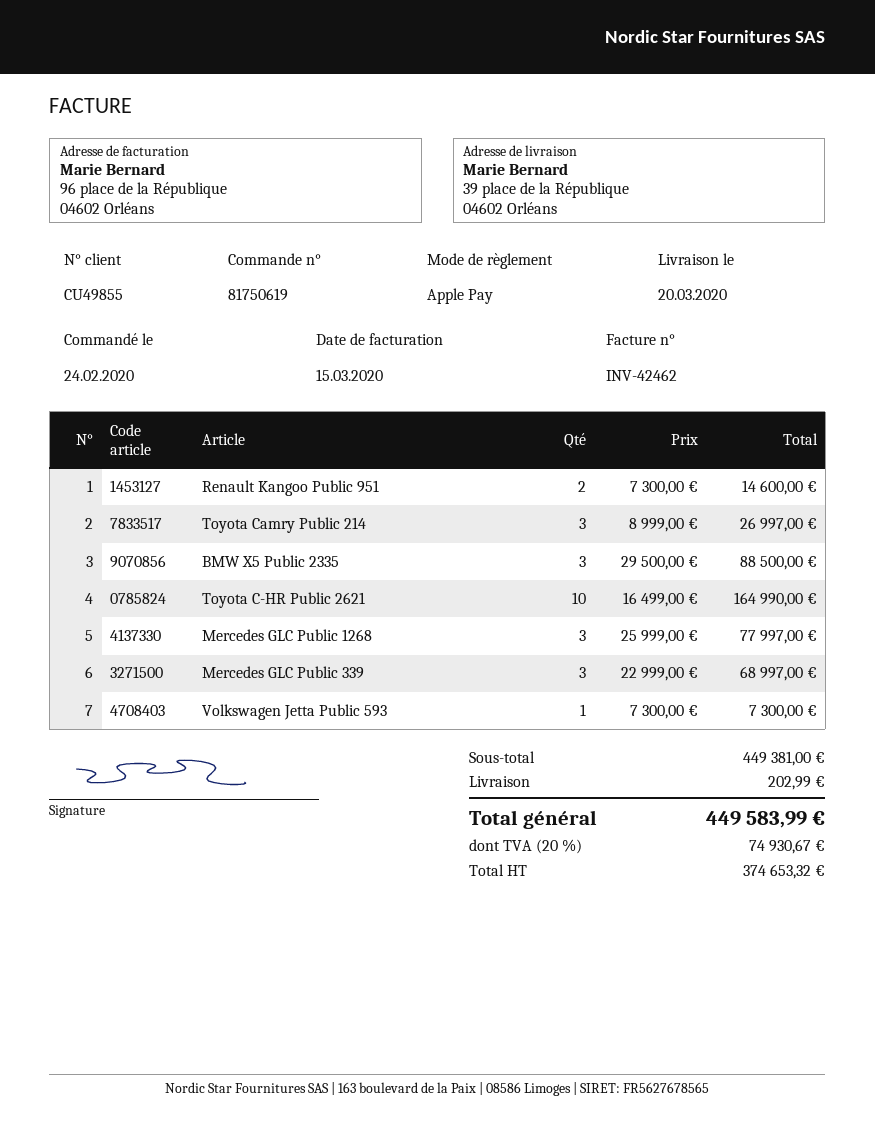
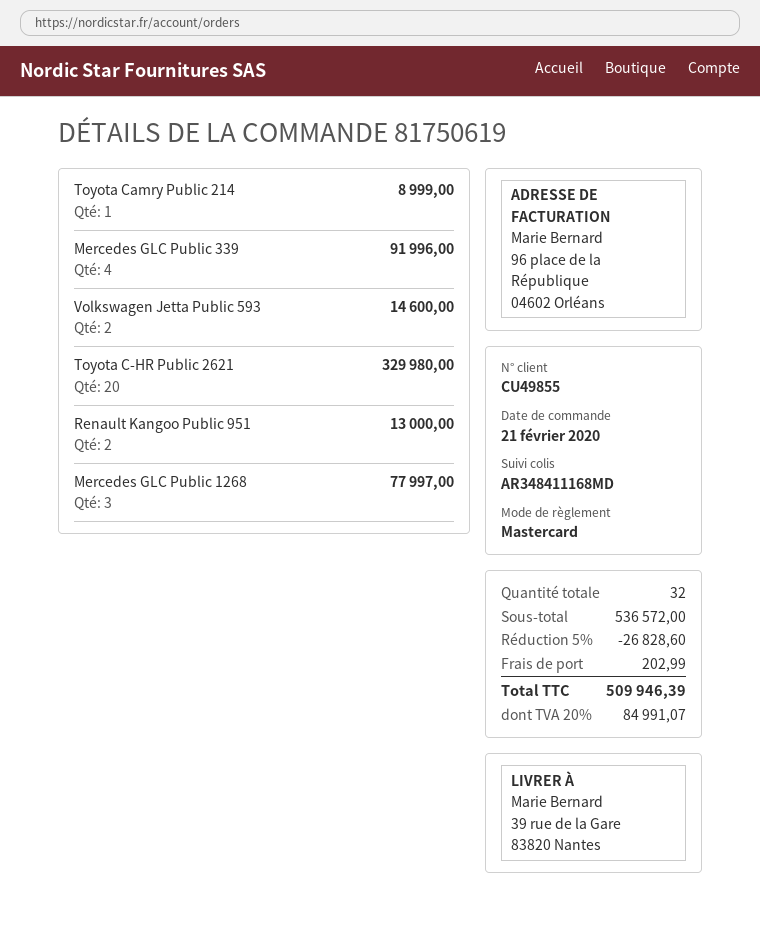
order date: 2020-02-24 -> 2020-02-21
payment method: Apple Pay -> Mastercard
ship to: 39 place de la République, 04602 Orléans -> 39 rue de la Gare, 83820 Nantes
Renault Kangoo Public 951: 2 for 14600.00 -> 2 for 13000.00
Toyota Camry Public 214: 3 for 26997.00 -> 1 for 8999.00
BMW X5 Public 2335: 3 for 88500.00 -> none
Toyota C-HR Public 2621: 10 for 164990.00 -> 20 for 329980.00
Mercedes GLC Public 339: 3 for 68997.00 -> 4 for 91996.00
Volkswagen Jetta Public 593: 1 for 7300.00 -> 2 for 14600.00
subtotal: 449381.00 -> 536572.00
discount: none -> 5% = 26828.60
tax: 20% = 74930.67 -> 20% = 84991.07
total: 449583.99 -> 509946.39

